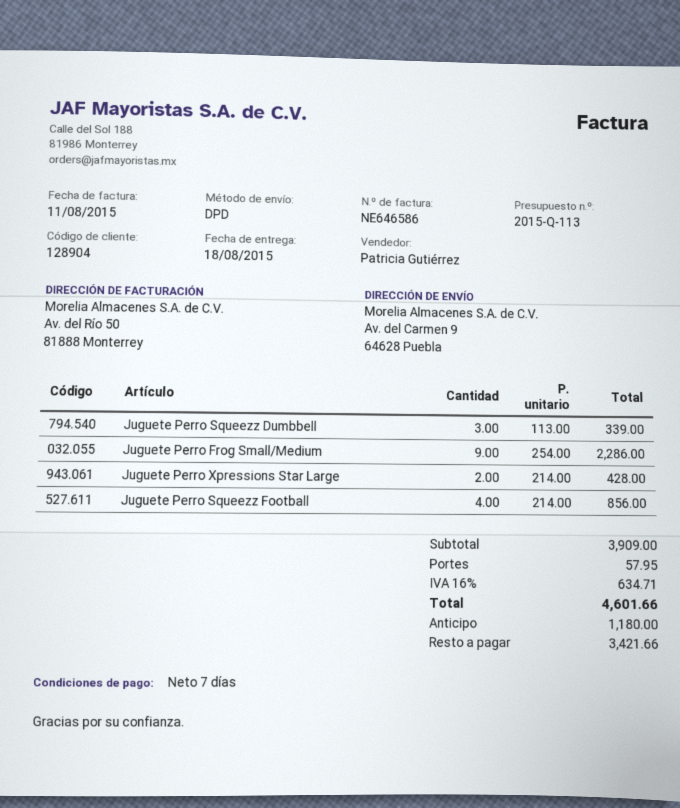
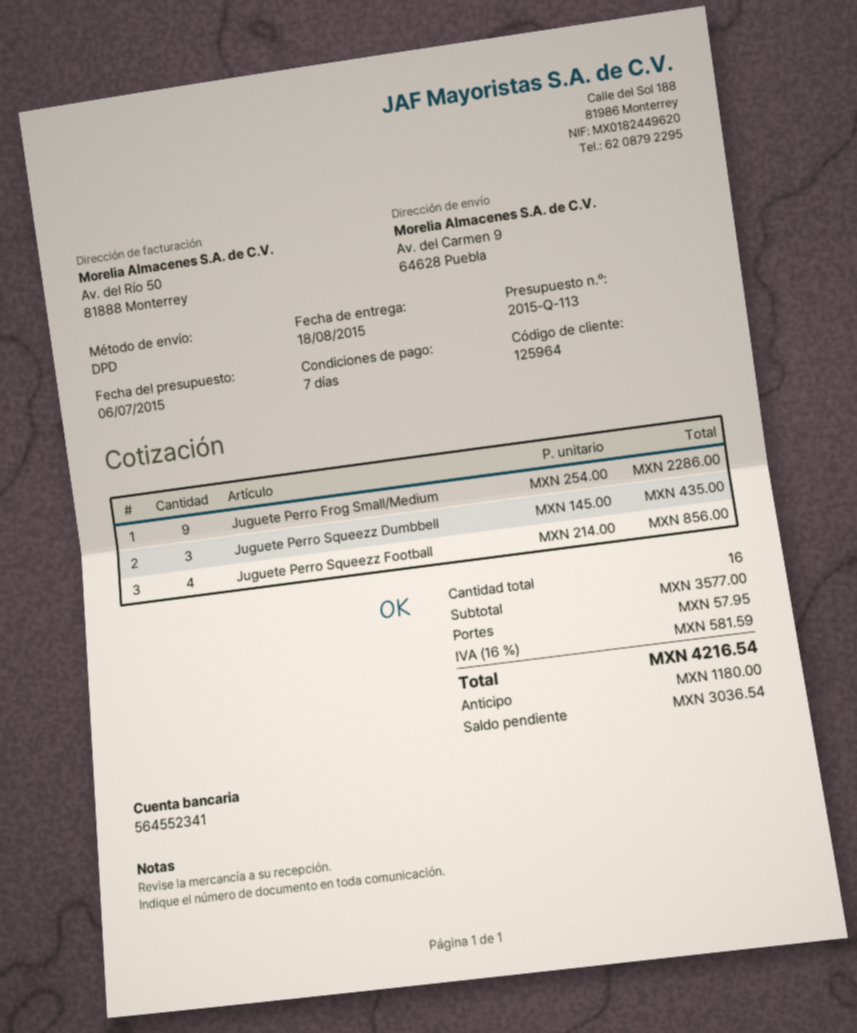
customer number: 128904 -> 125964
Juguete Perro Squeezz Dumbbell: 3 x 113.00 = 339.00 -> 3 x 145.00 = 435.00
Juguete Perro Xpressions Star Large: 2 x 214.00 = 428.00 -> none
subtotal: 3909.00 -> 3577.00
tax: 16% = 634.71 -> 16% = 581.59
total: 4601.66 -> 4216.54
balance: 3421.66 -> 3036.54

